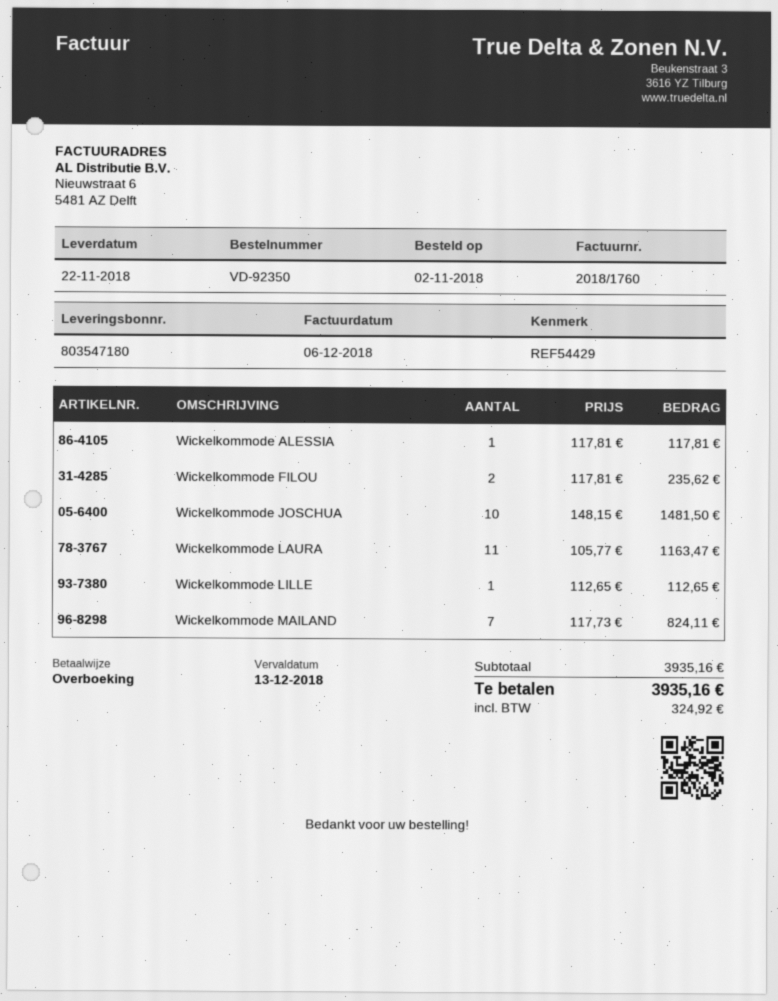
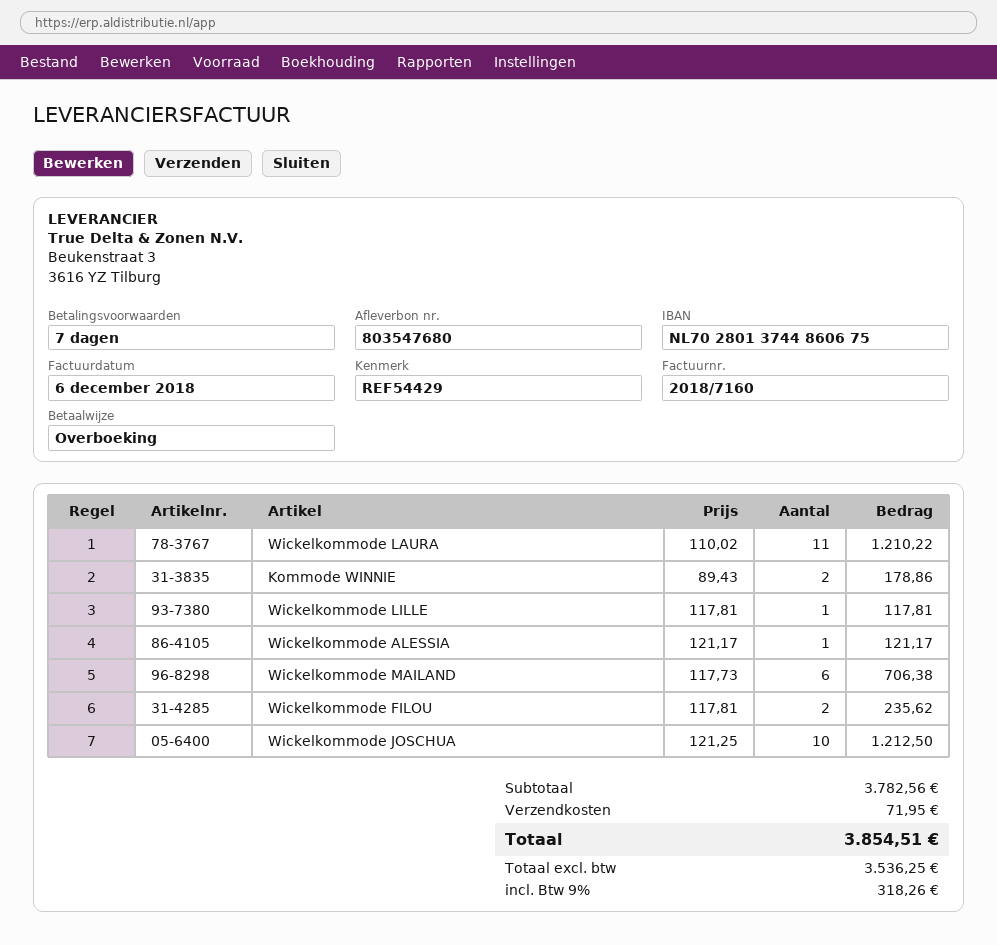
delivery note number: 803547180 -> 803547680
invoice number: 2018/1760 -> 2018/7160
Wickelkommode ALESSIA: 1 x 117.81 = 117.81 -> 1 x 121.17 = 121.17
Wickelkommode JOSCHUA: 10 x 148.15 = 1481.50 -> 10 x 121.25 = 1212.50
Wickelkommode LAURA: 11 x 105.77 = 1163.47 -> 11 x 110.02 = 1210.22
Wickelkommode LILLE: 1 x 112.65 = 112.65 -> 1 x 117.81 = 117.81
Wickelkommode MAILAND: 7 x 117.73 = 824.11 -> 6 x 117.73 = 706.38
Kommode WINNIE: none -> 2 x 89.43 = 178.86
subtotal: 3935.16 -> 3782.56
shipping: none -> 71.95
tax: 324.92 -> 318.26
total: 3935.16 -> 3854.51

